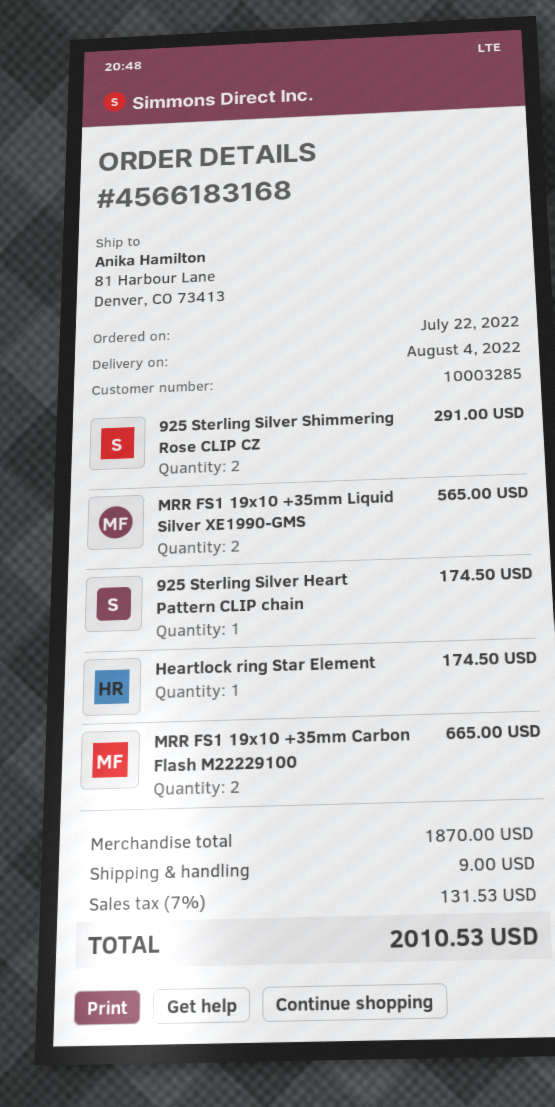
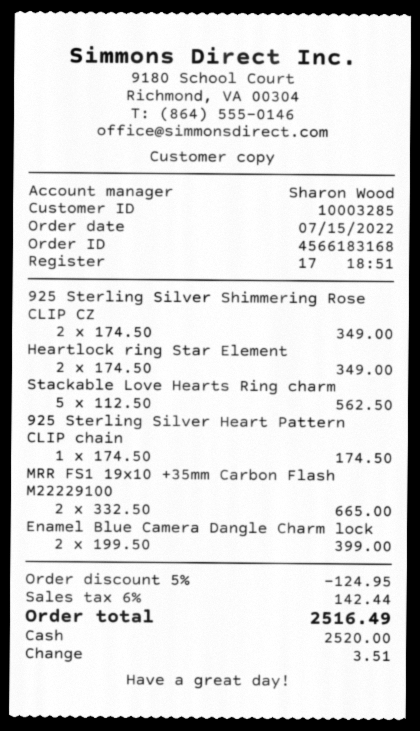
order date: 2022-07-22 -> 2022-07-15
925 Sterling Silver Shimmering Rose CLIP CZ: 2 for 291.00 -> 2 for 349.00
MRR FS1 19x10 +35mm Liquid Silver XE1990-GMS: 2 for 565.00 -> none
Heartlock ring Star Element: 1 for 174.50 -> 2 for 349.00
Stackable Love Hearts Ring charm: none -> 5 for 562.50
Enamel Blue Camera Dangle Charm lock: none -> 2 for 399.00
discount: none -> 5% = 124.95
shipping: 9.00 -> none
tax: 7% = 131.53 -> 6% = 142.44
total: 2010.53 -> 2516.49

